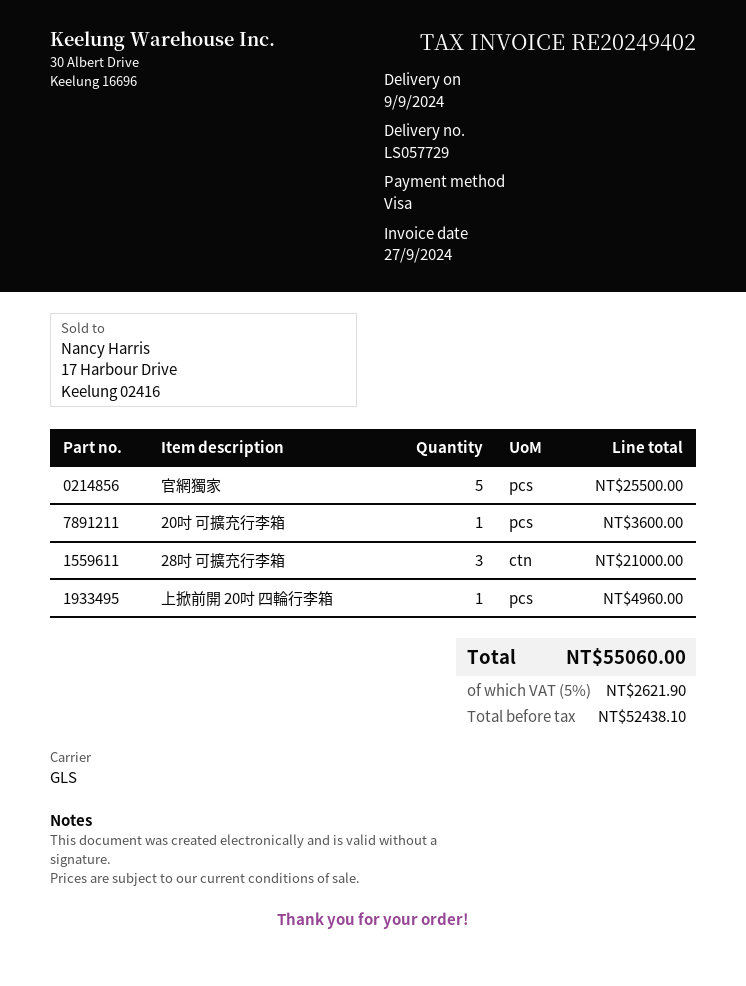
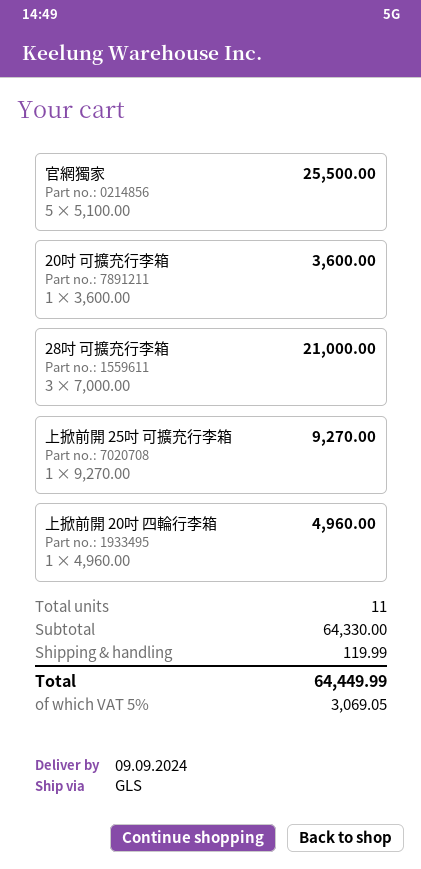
上掀前開 25吋 可擴充行李箱: none -> 1 for 9270.00
shipping: none -> 119.99
tax: 5% = 2621.90 -> 5% = 3069.05
total: 55060.00 -> 64449.99

